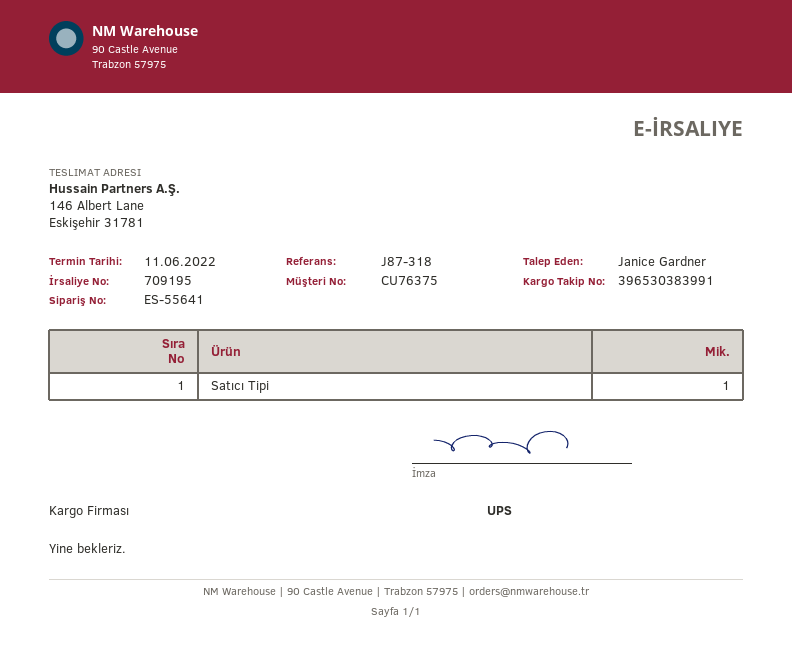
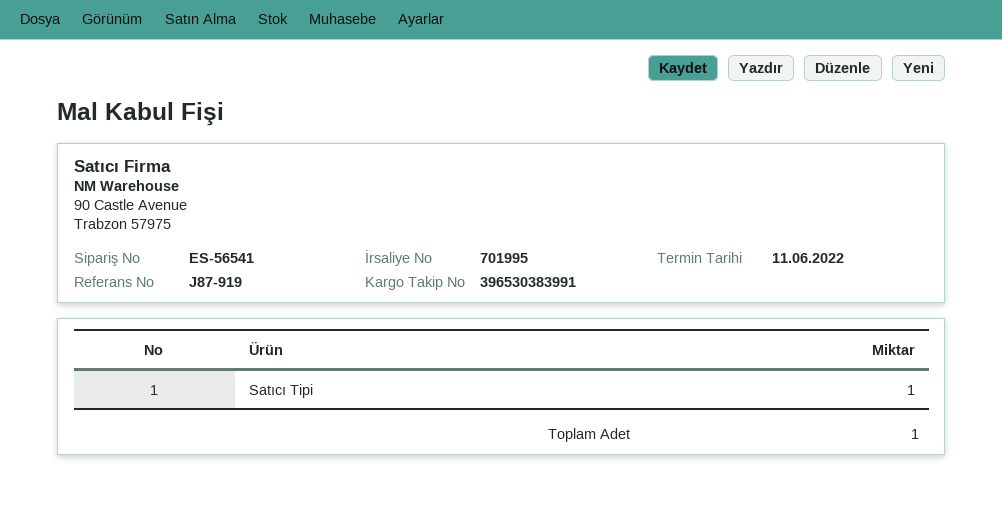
order number: ES-55641 -> ES-56541
delivery note number: 709195 -> 701995
reference: J87-318 -> J87-919

